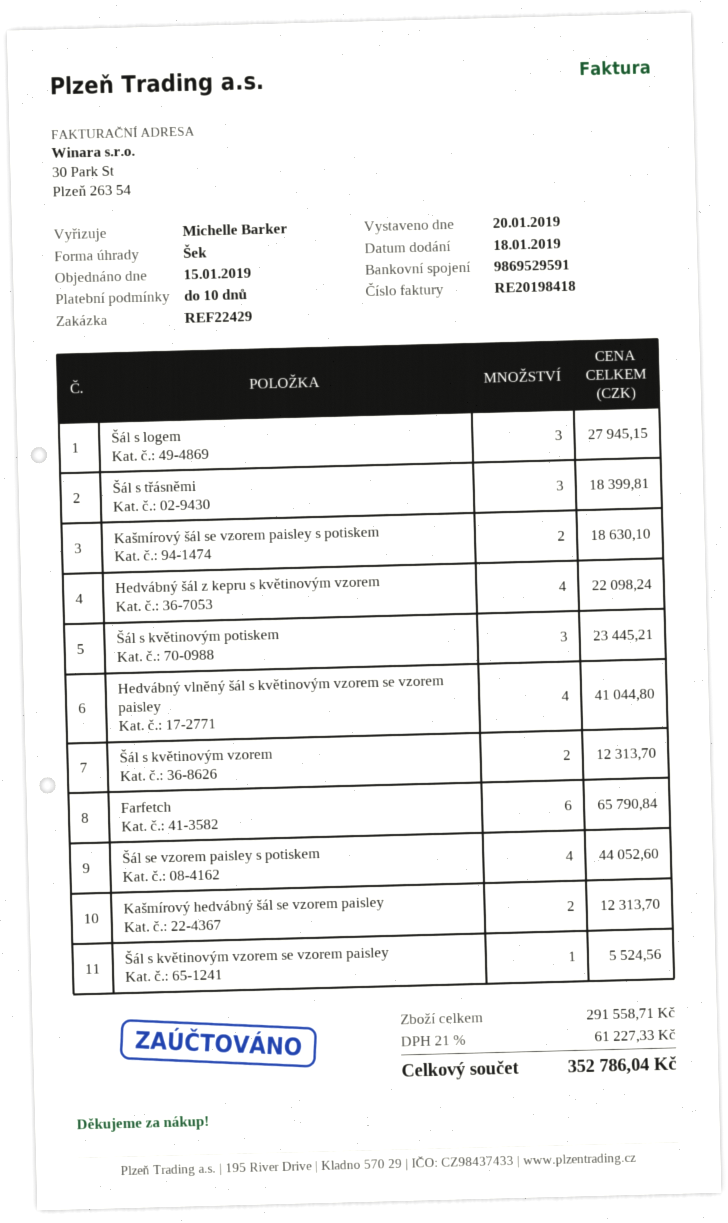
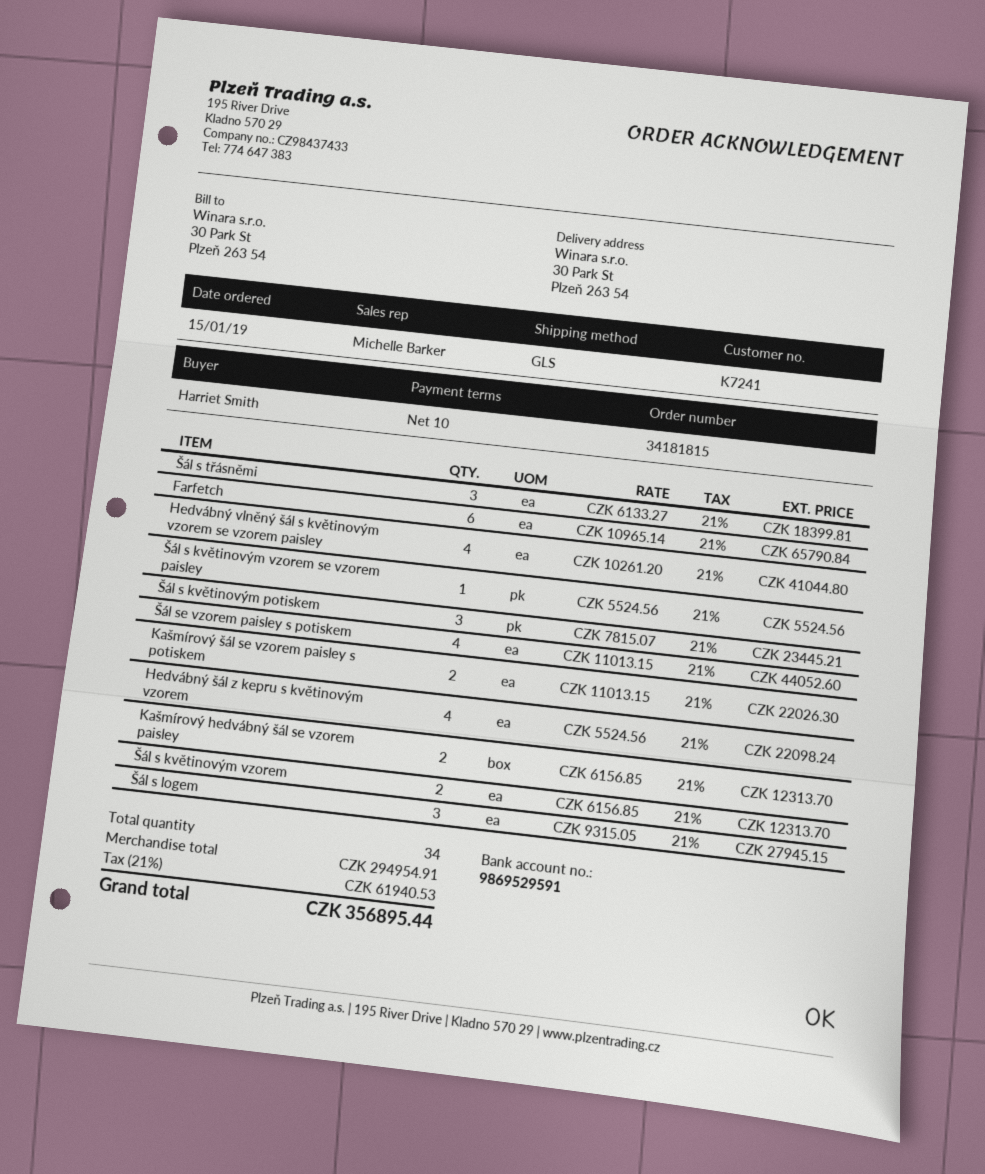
Kašmírový šál se vzorem paisley s potiskem: 2 for 18630.10 -> 2 for 22026.30
subtotal: 291558.71 -> 294954.91
tax: 21% = 61227.33 -> 21% = 61940.53
total: 352786.04 -> 356895.44

